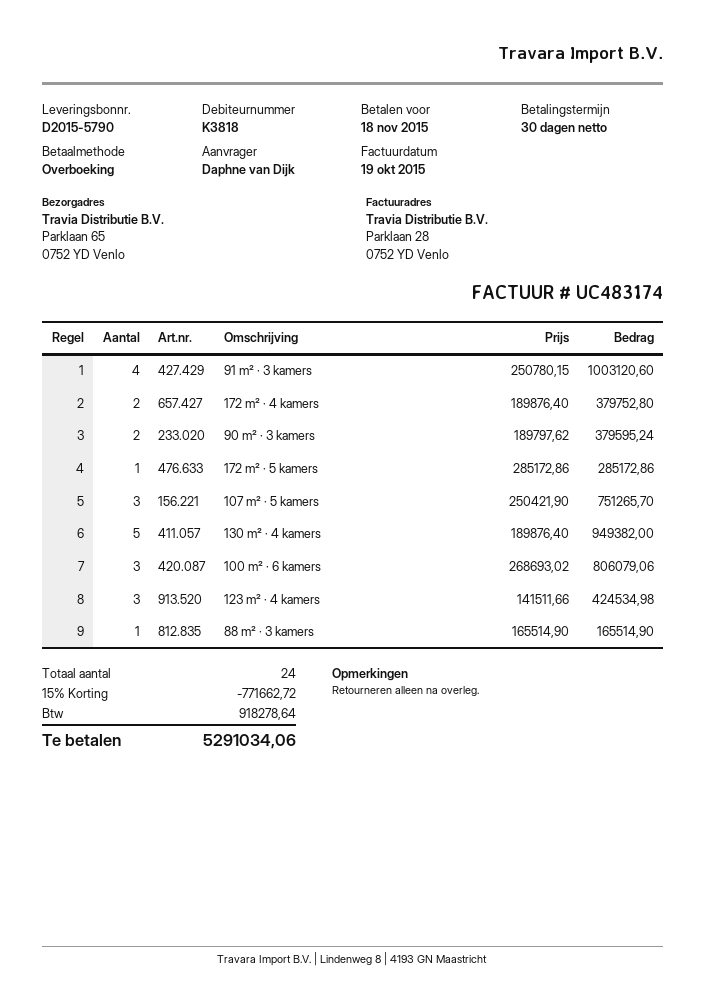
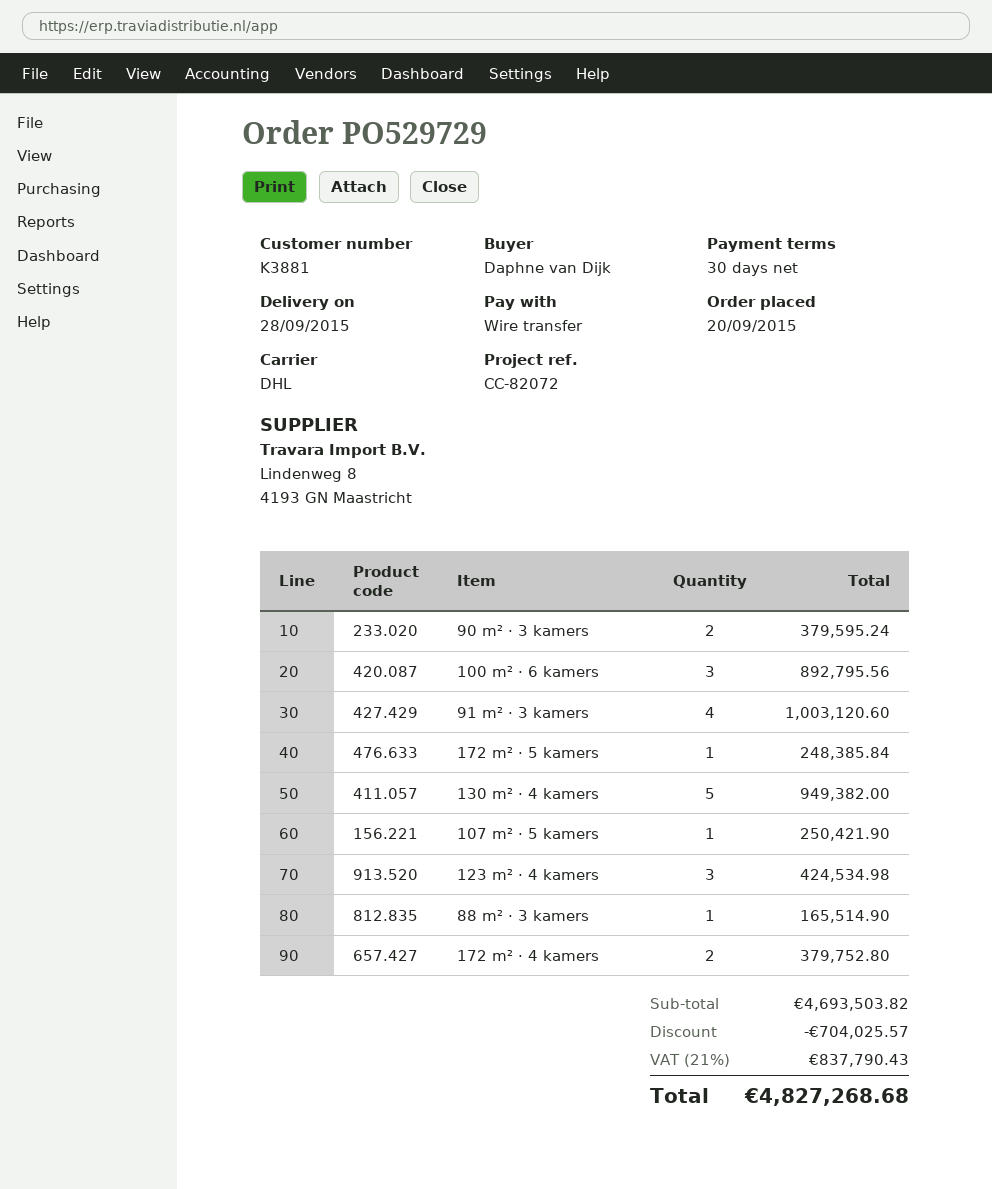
customer number: K3818 -> K3881
172 m² · 5 kamers: 1 for 285172.86 -> 1 for 248385.84
107 m² · 5 kamers: 3 for 751265.70 -> 1 for 250421.90
100 m² · 6 kamers: 3 for 806079.06 -> 3 for 892795.56
discount: 771662.72 -> 704025.57
tax: 918278.64 -> 837790.43
total: 5291034.06 -> 4827268.68

